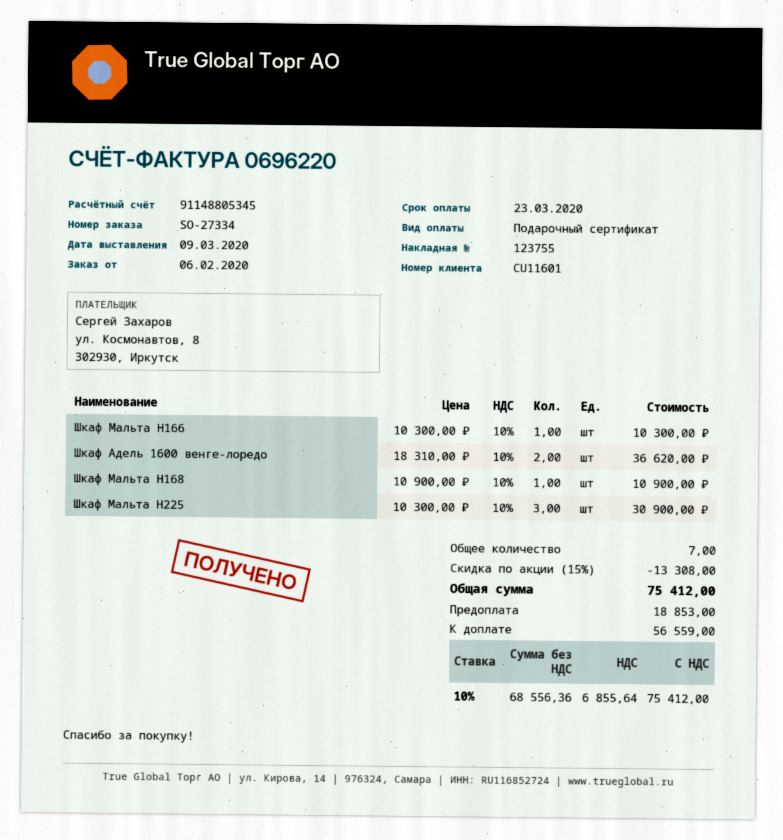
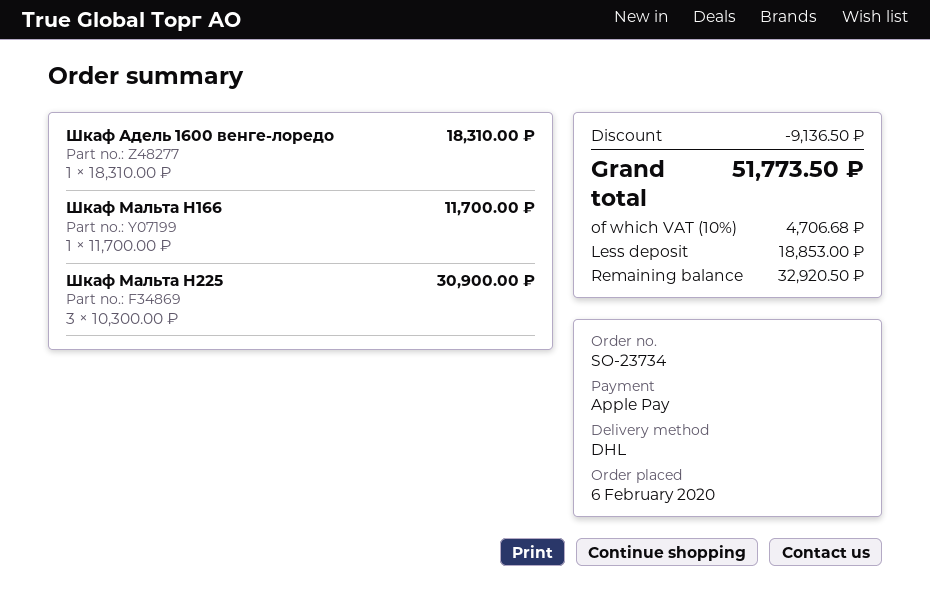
order number: SO-27334 -> SO-23734
payment method: gift card -> Apple Pay
Шкаф Мальта H166: 1 x 10300.00 = 10300.00 -> 1 x 11700.00 = 11700.00
Шкаф Адель 1600 венге-лоредо: 2 x 18310.00 = 36620.00 -> 1 x 18310.00 = 18310.00
Шкаф Мальта H168: 1 x 10900.00 = 10900.00 -> none
discount: 13308.00 -> 9136.50
tax: 10% = 6855.64 -> 10% = 4706.68
total: 75412.00 -> 51773.50
balance: 56559.00 -> 32920.50

